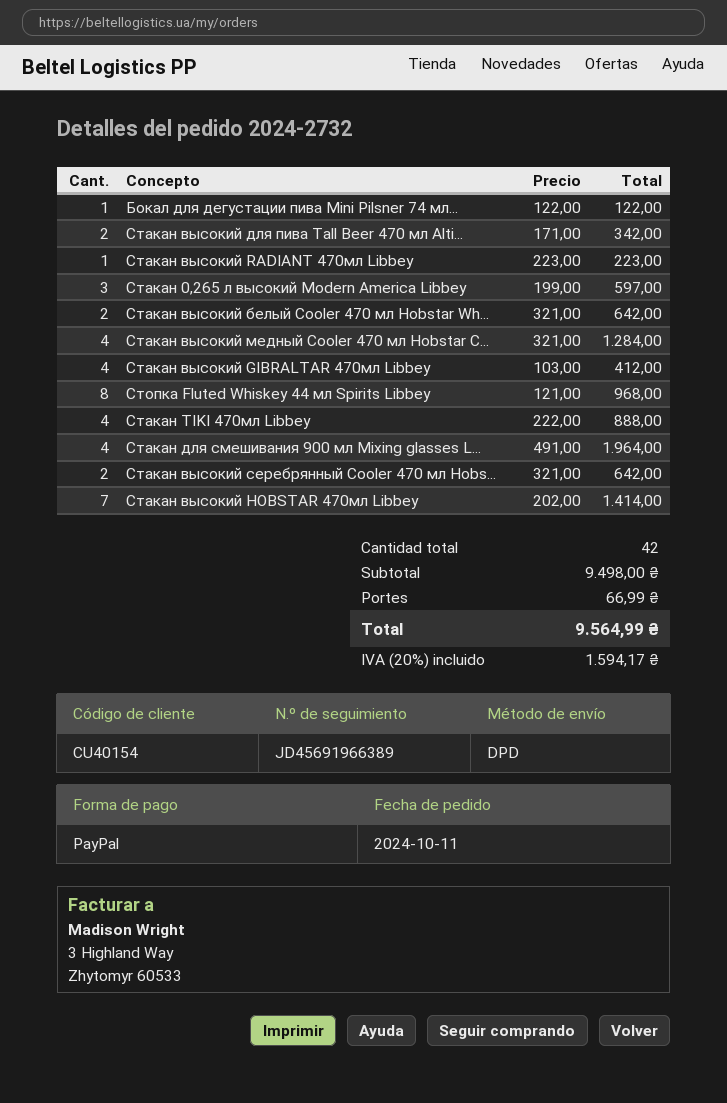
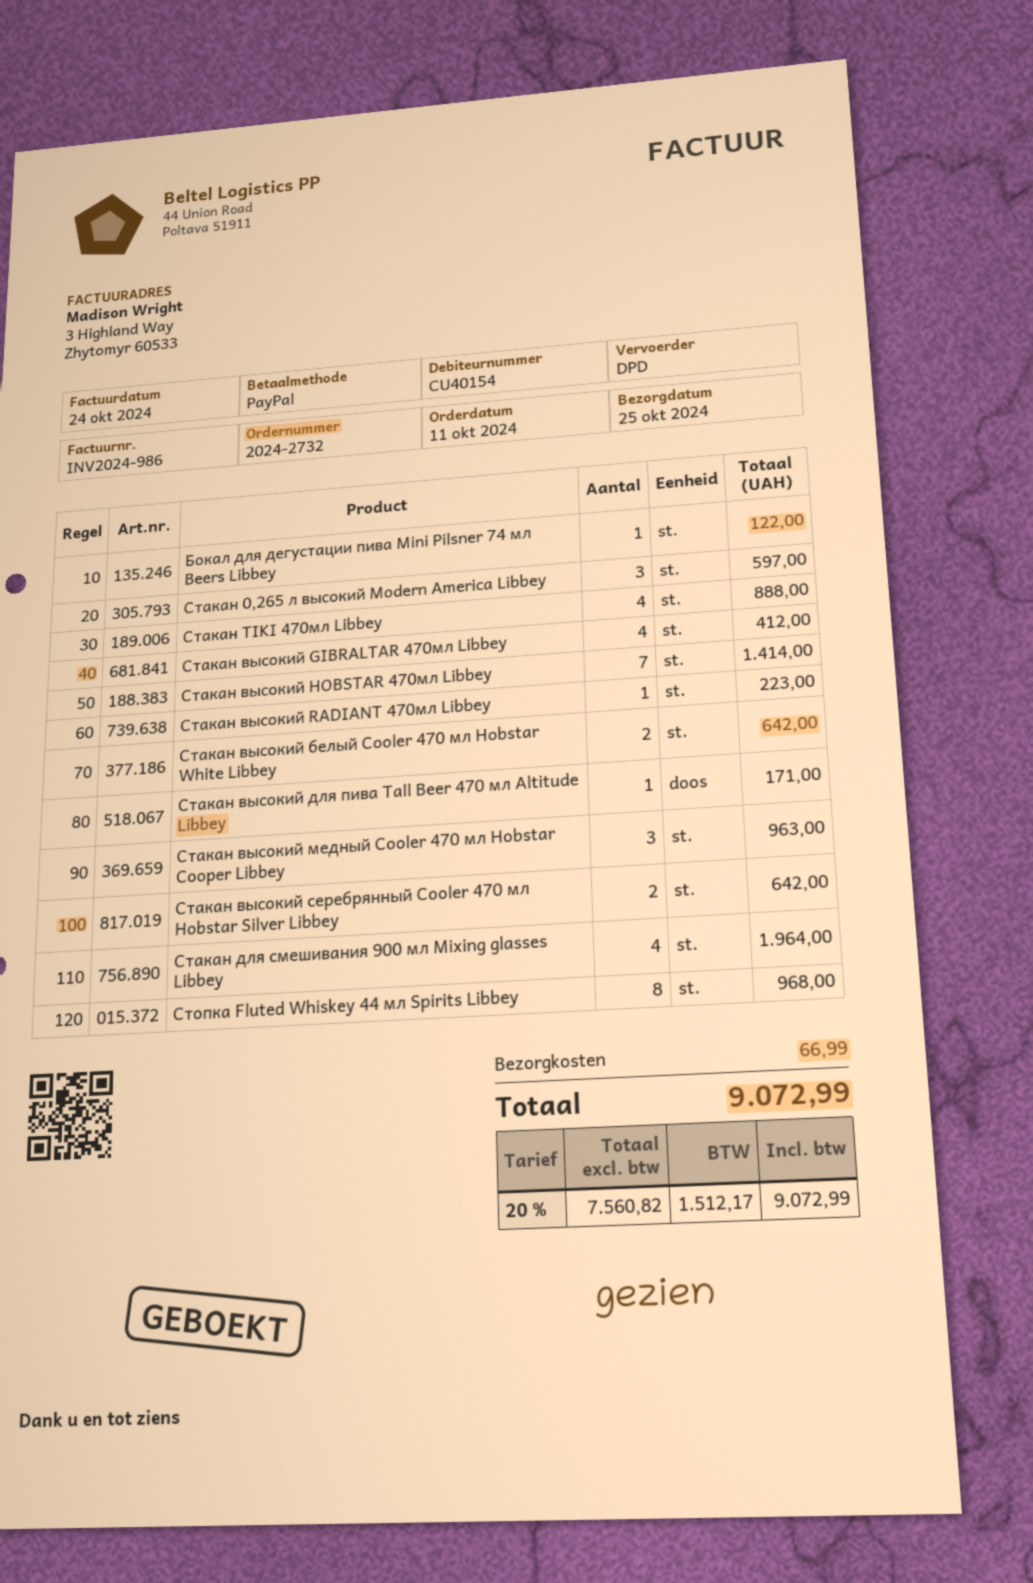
Стакан высокий для пива Tall Beer 470 мл Alti...: 2 for 342.00 -> 1 for 171.00
Стакан высокий медный Cooler 470 мл Hobstar C...: 4 for 1284.00 -> 3 for 963.00
tax: 20% = 1594.17 -> 20% = 1512.17
total: 9564.99 -> 9072.99

